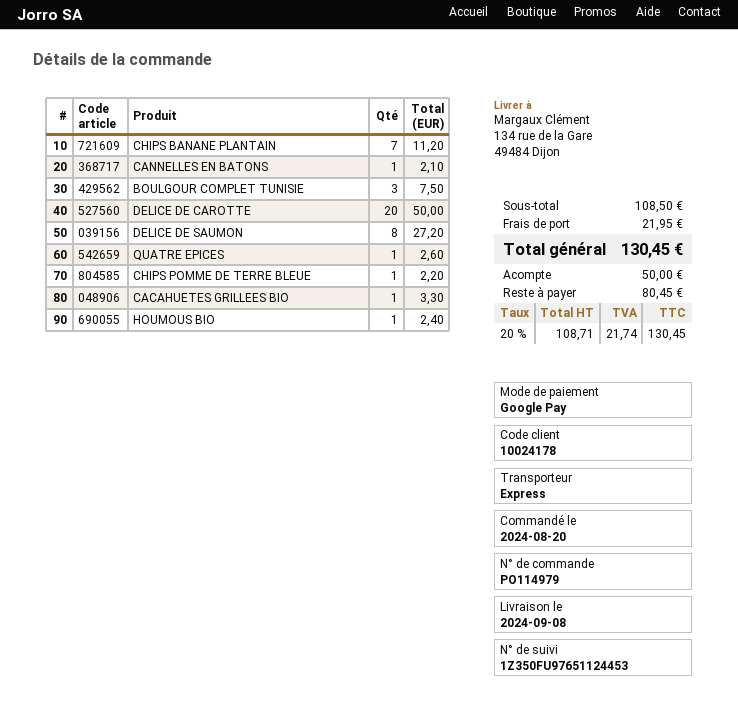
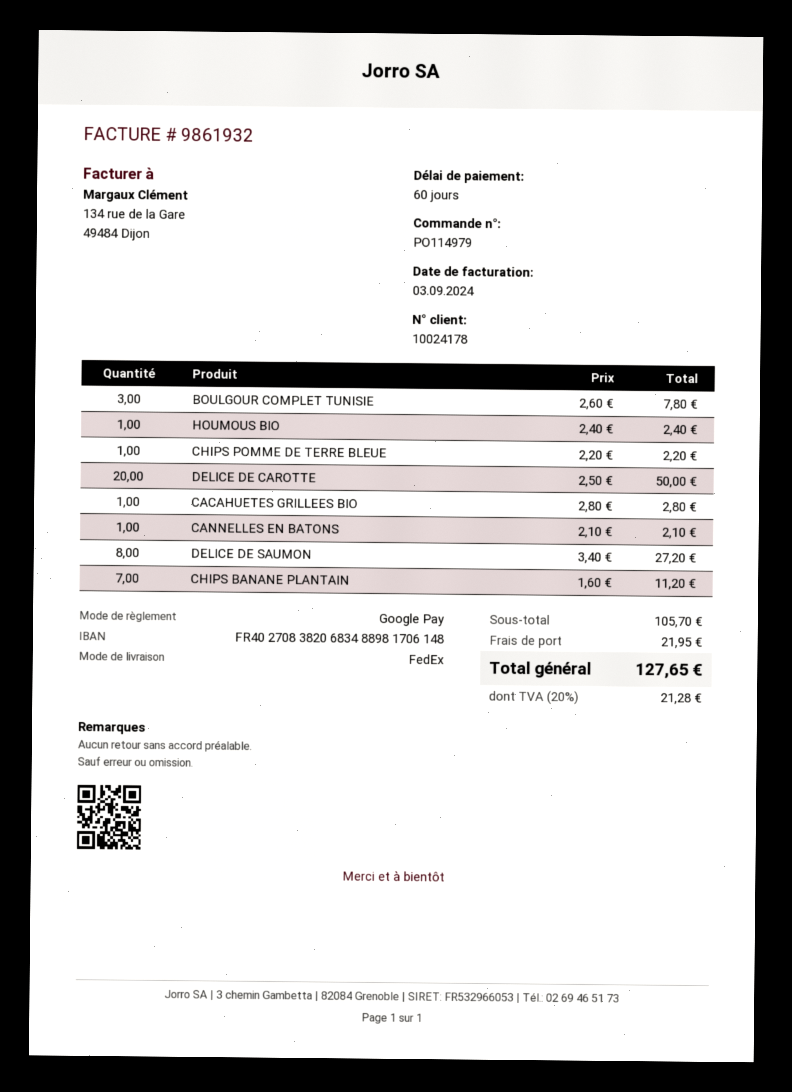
shipping method: express -> FedEx
BOULGOUR COMPLET TUNISIE: 3 for 7.50 -> 3 for 7.80
QUATRE EPICES: 1 for 2.60 -> none
CACAHUETES GRILLEES BIO: 1 for 3.30 -> 1 for 2.80
subtotal: 108.50 -> 105.70
tax: 20% = 21.74 -> 20% = 21.28
total: 130.45 -> 127.65

